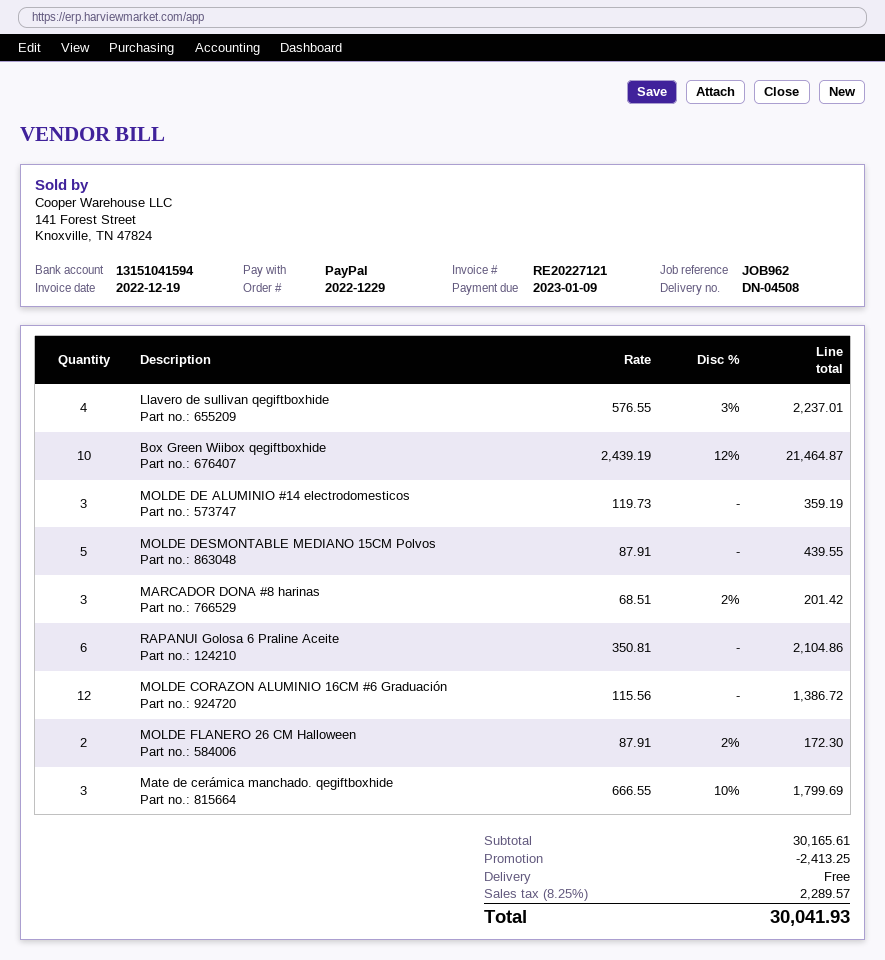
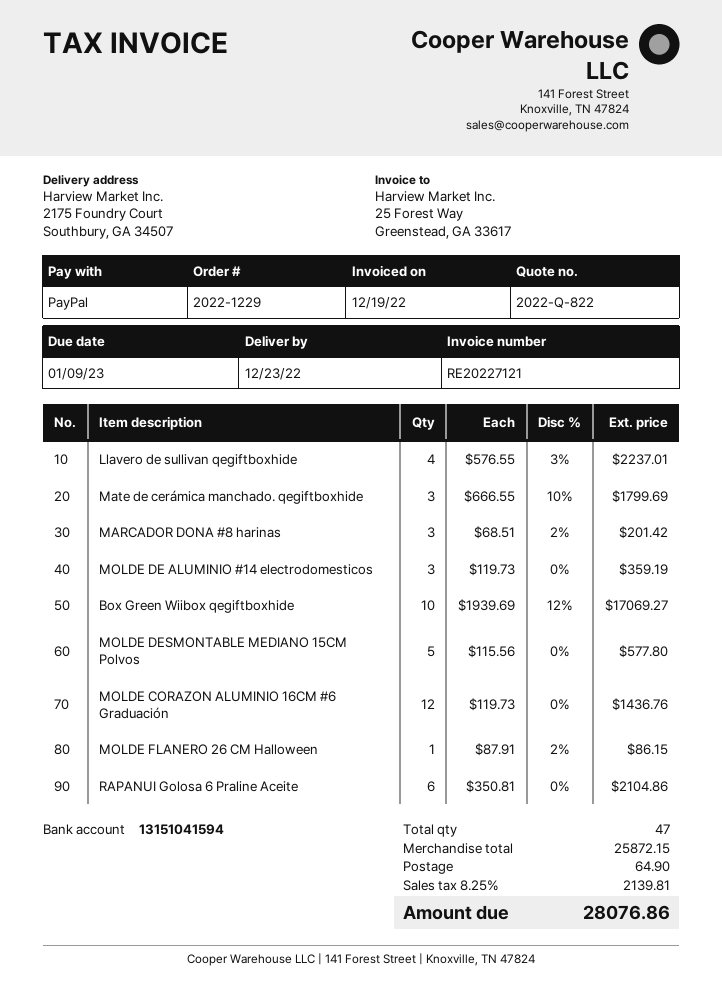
Box Green Wiibox qegiftboxhide: 10 x 2439.19 - 12% = 21464.87 -> 10 x 1939.69 - 12% = 17069.27
MOLDE DESMONTABLE MEDIANO 15CM Polvos: 5 x 87.91 = 439.55 -> 5 x 115.56 = 577.80
MOLDE CORAZON ALUMINIO 16CM #6 Graduación: 12 x 115.56 = 1386.72 -> 12 x 119.73 = 1436.76
MOLDE FLANERO 26 CM Halloween: 2 x 87.91 - 2% = 172.30 -> 1 x 87.91 - 2% = 86.15
subtotal: 30165.61 -> 25872.15
discount: 2413.25 -> none
shipping: 0.00 -> 64.90
tax: 8.25% = 2289.57 -> 8.25% = 2139.81
total: 30041.93 -> 28076.86

